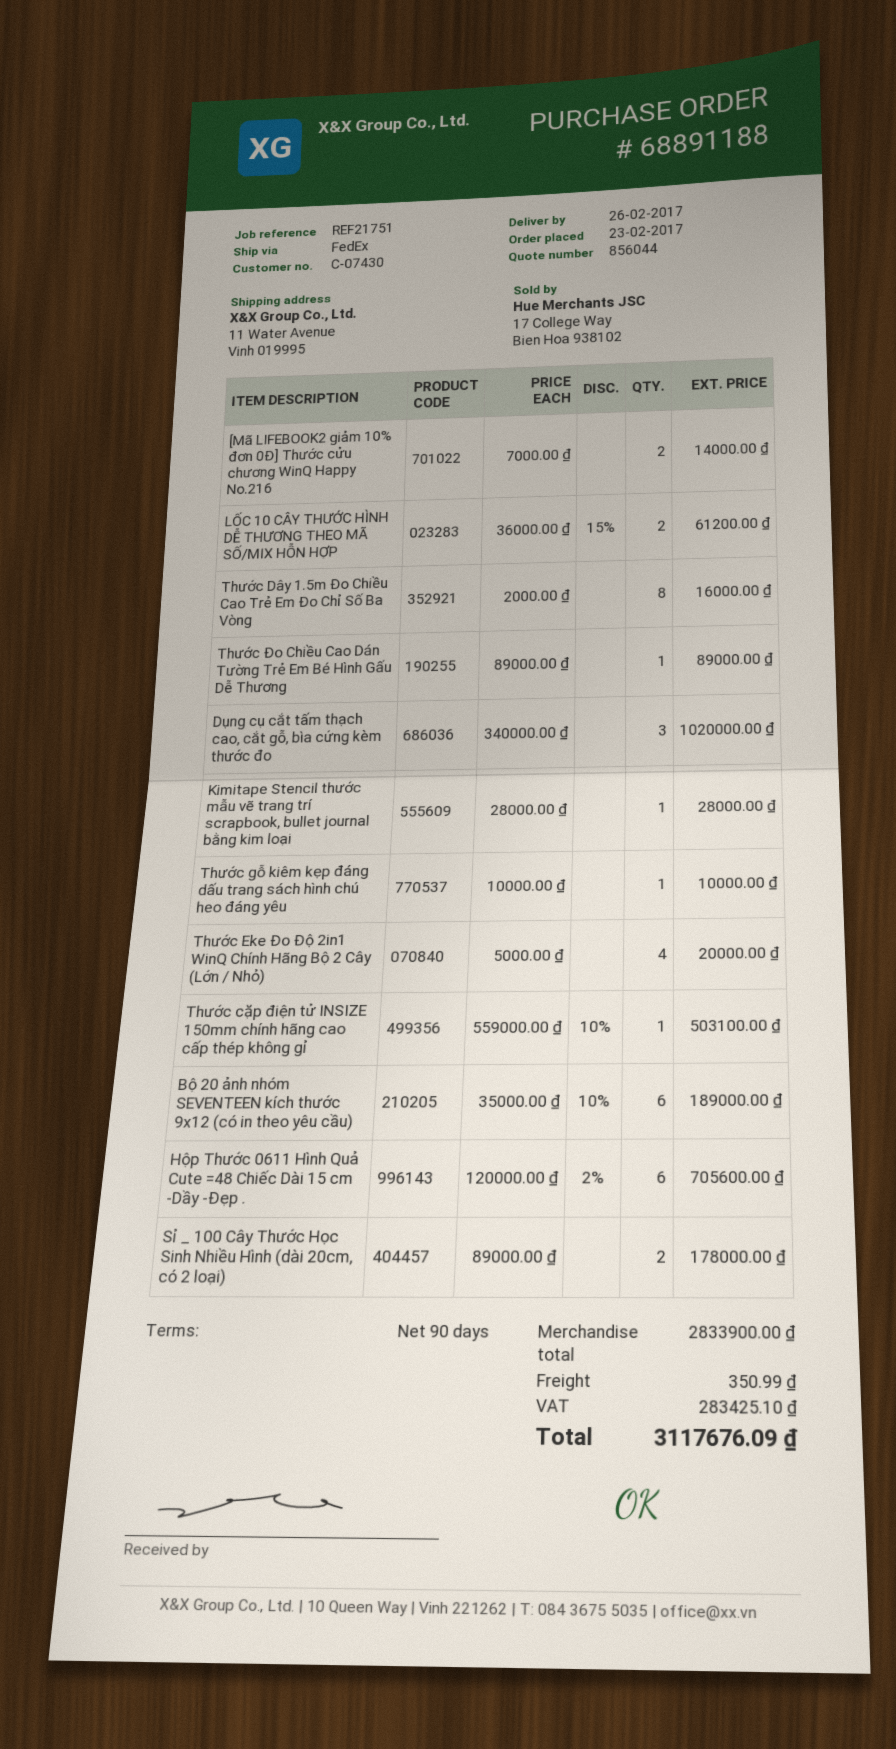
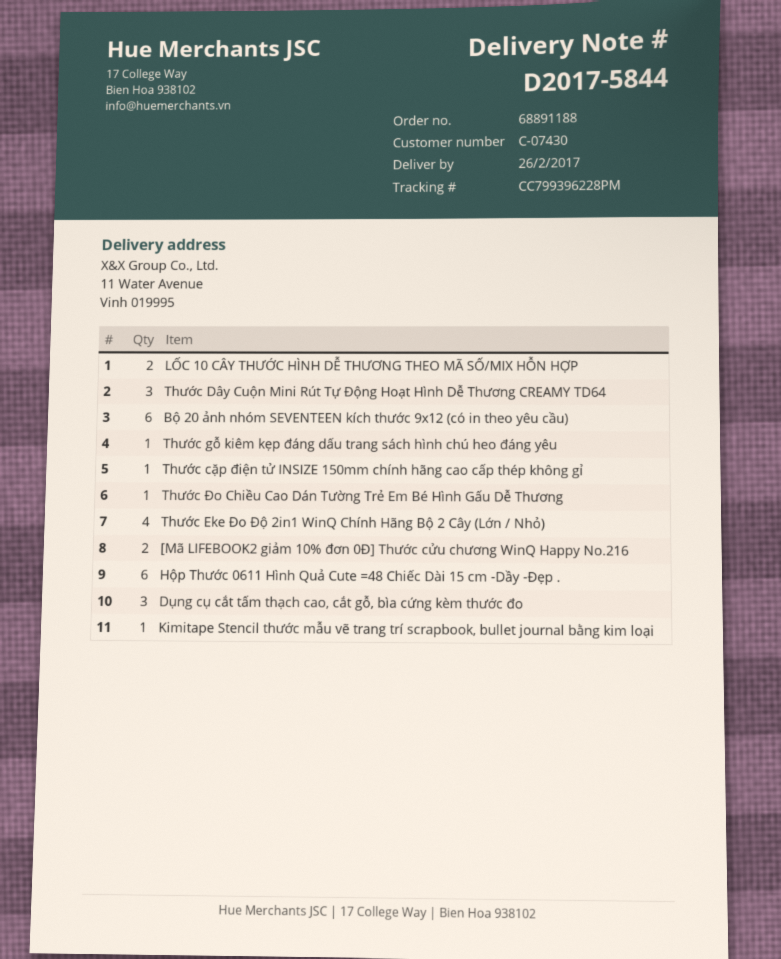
Thước Dây 1.5m Đo Chiều Cao Trẻ Em Đo Chỉ Số Ba Vòng: 8 -> none
Sỉ _ 100 Cây Thước Học Sinh Nhiều Hình (dài 20cm, có 2 loại): 2 -> none
Thước Dây Cuộn Mini Rút Tự Động Hoạt Hình Dễ Thương CREAMY TD64: none -> 3

